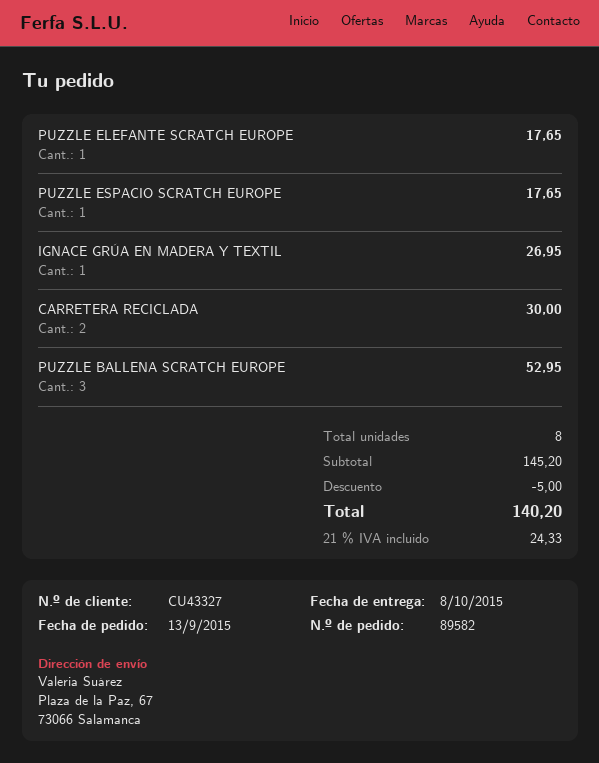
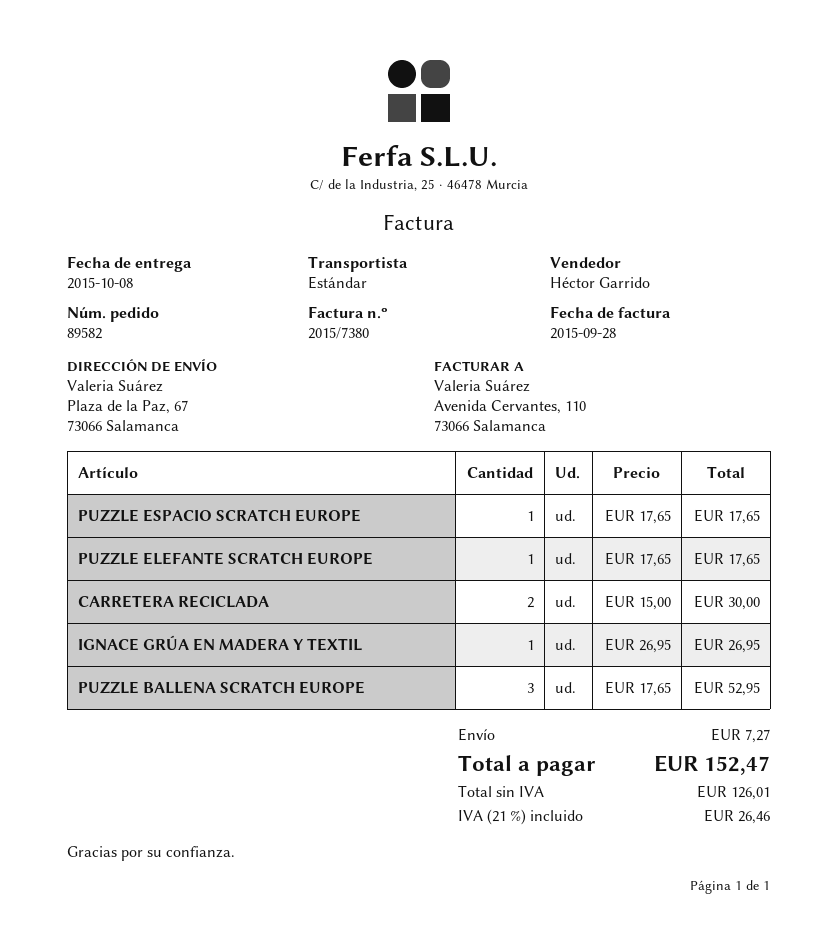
discount: 5.00 -> none
shipping: none -> 7.27
tax: 21% = 24.33 -> 21% = 26.46
total: 140.20 -> 152.47

